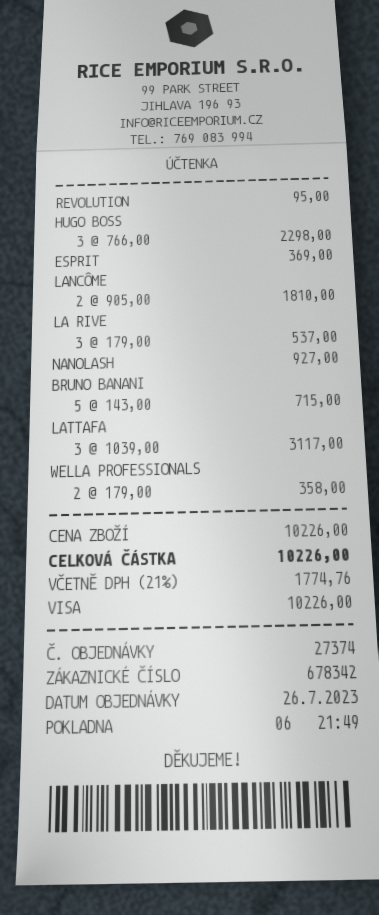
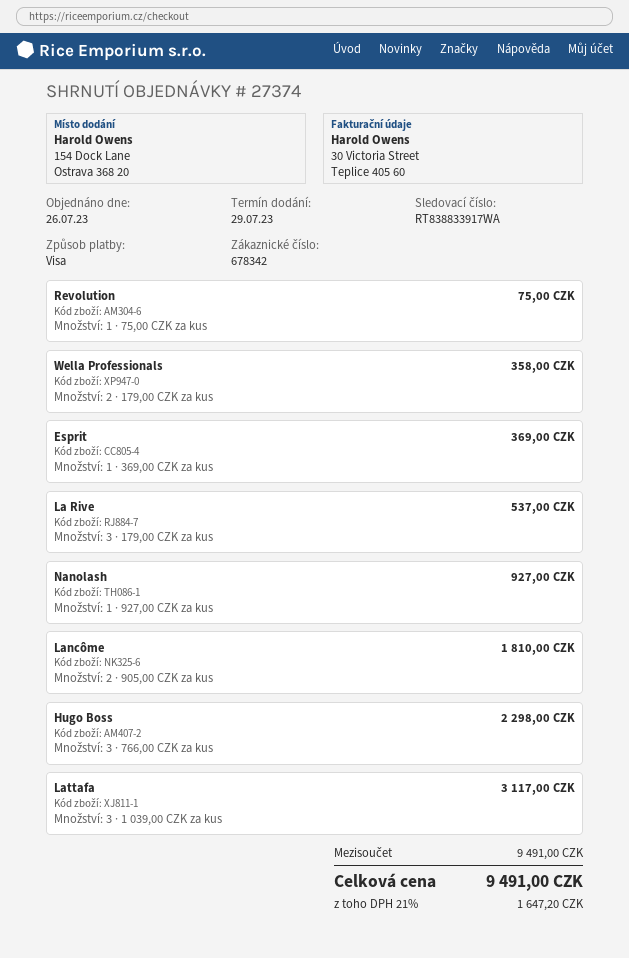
REVOLUTION: 1 x 95.00 = 95.00 -> 1 x 75.00 = 75.00
BRUNO BANANI: 5 x 143.00 = 715.00 -> none
subtotal: 10226.00 -> 9491.00
tax: 21% = 1774.76 -> 21% = 1647.20
total: 10226.00 -> 9491.00

